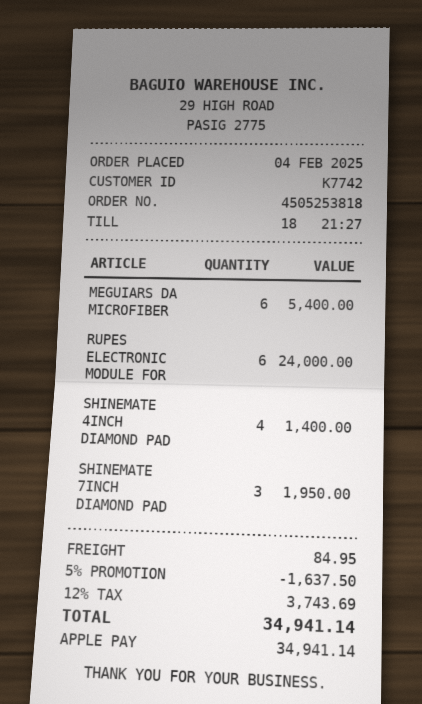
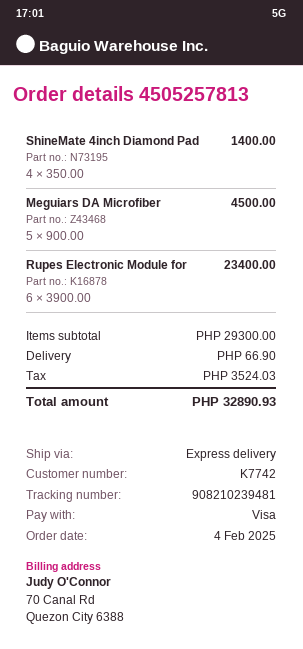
order number: 4505253818 -> 4505257813
payment method: Apple Pay -> Visa
MEGUIARS DA MICROFIBER: 6 for 5400.00 -> 5 for 4500.00
RUPES ELECTRONIC MODULE FOR: 6 for 24000.00 -> 6 for 23400.00
SHINEMATE 7INCH DIAMOND PAD: 3 for 1950.00 -> none
discount: 5% = 1637.50 -> none
shipping: 84.95 -> 66.90
tax: 3743.69 -> 3524.03
total: 34941.14 -> 32890.93

